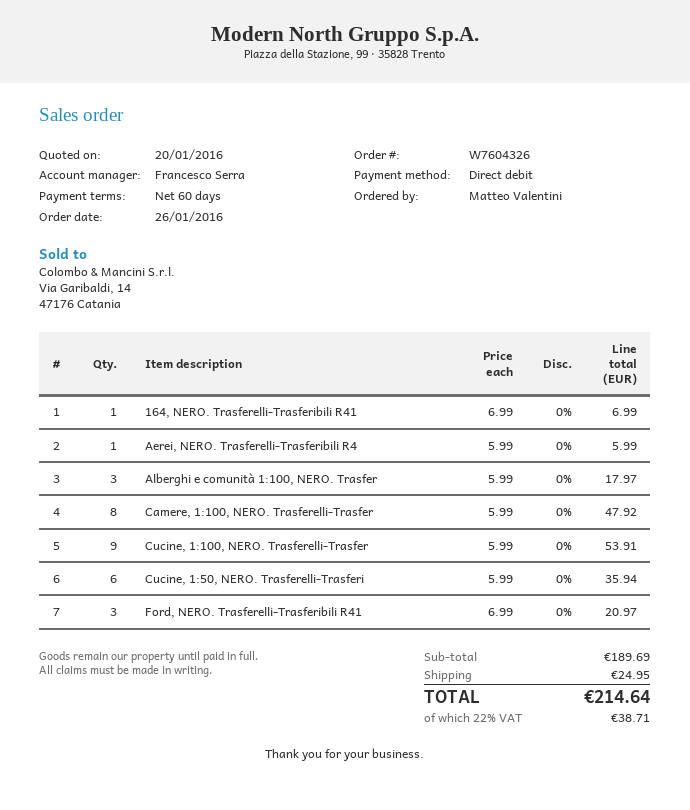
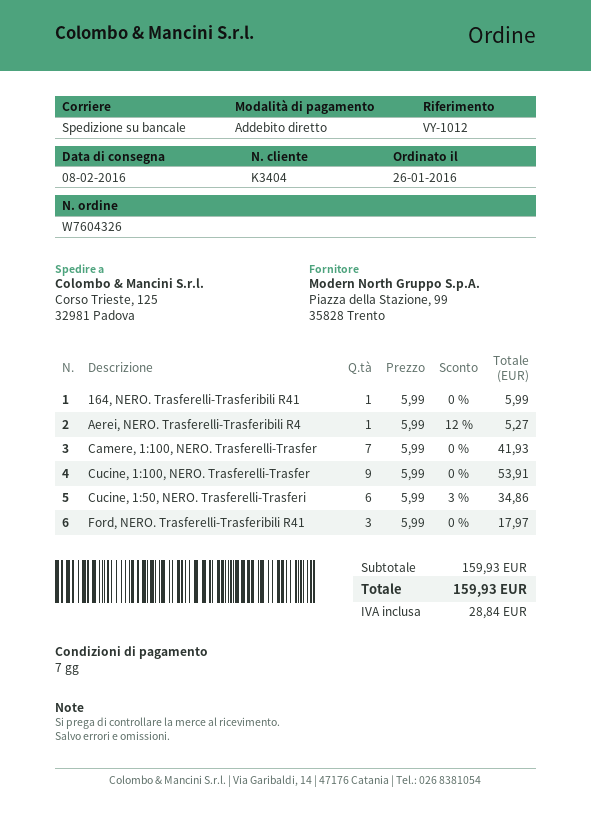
payment terms: 60 days -> 7 days
164, NERO. Trasferelli-Trasferibili R41: 1 x 6.99 = 6.99 -> 1 x 5.99 = 5.99
Aerei, NERO. Trasferelli-Trasferibili R4: 1 x 5.99 = 5.99 -> 1 x 5.99 - 12% = 5.27
Alberghi e comunità 1:100, NERO. Trasfer: 3 x 5.99 = 17.97 -> none
Camere, 1:100, NERO. Trasferelli-Trasfer: 8 x 5.99 = 47.92 -> 7 x 5.99 = 41.93
Cucine, 1:50, NERO. Trasferelli-Trasferi: 6 x 5.99 = 35.94 -> 6 x 5.99 - 3% = 34.86
Ford, NERO. Trasferelli-Trasferibili R41: 3 x 6.99 = 20.97 -> 3 x 5.99 = 17.97
subtotal: 189.69 -> 159.93
shipping: 24.95 -> none
tax: 38.71 -> 28.84
total: 214.64 -> 159.93

